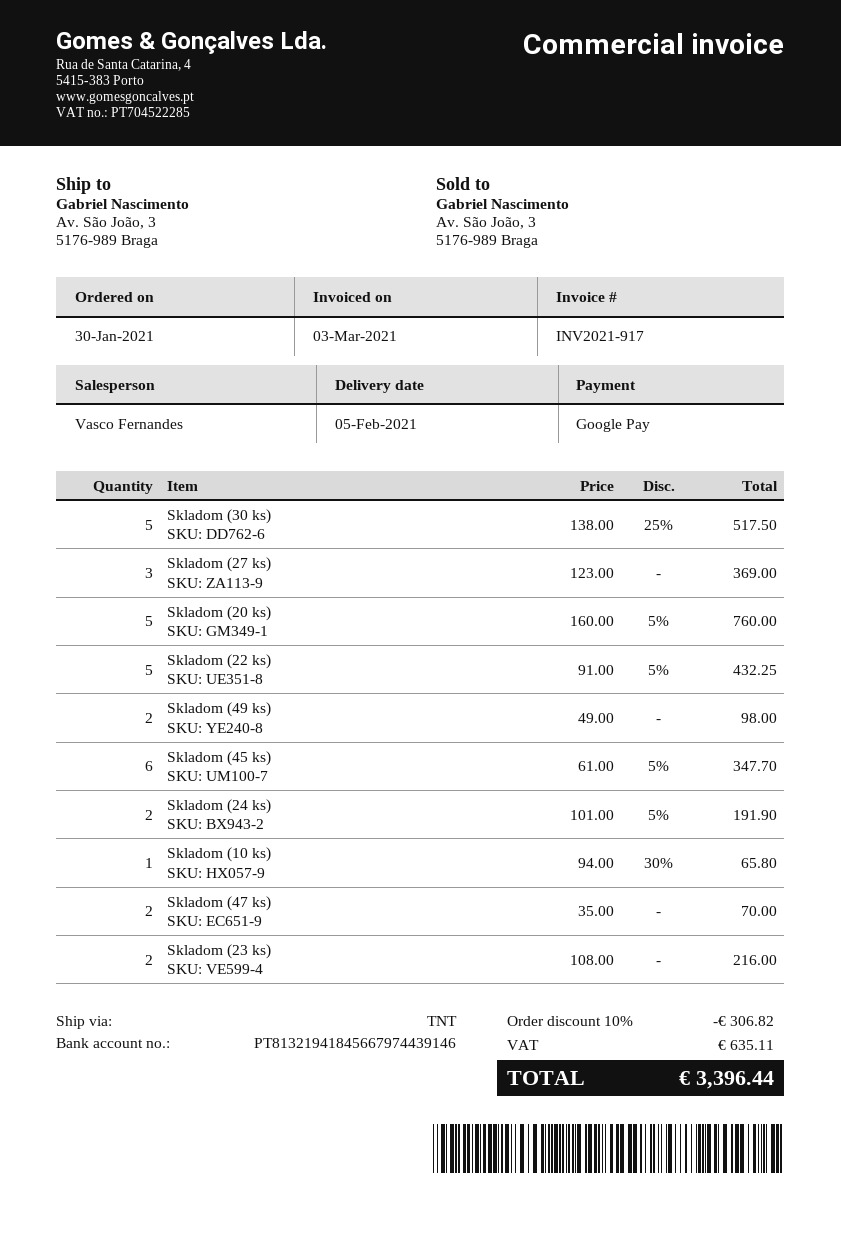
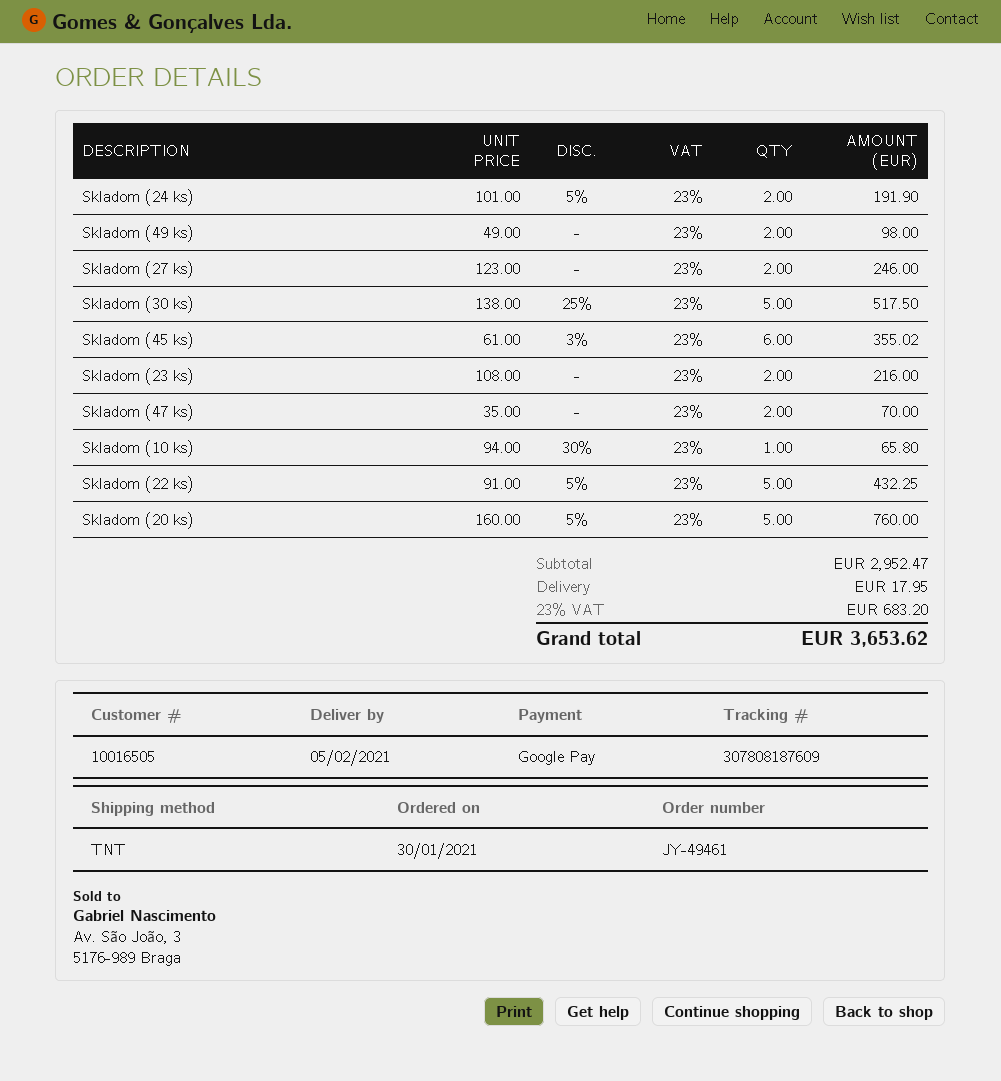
Skladom (27 ks): 3 x 123.00 = 369.00 -> 2 x 123.00 = 246.00
Skladom (45 ks): 6 x 61.00 - 5% = 347.70 -> 6 x 61.00 - 3% = 355.02
discount: 10% = 306.82 -> none
shipping: none -> 17.95
tax: 635.11 -> 683.20
total: 3396.44 -> 3653.62

